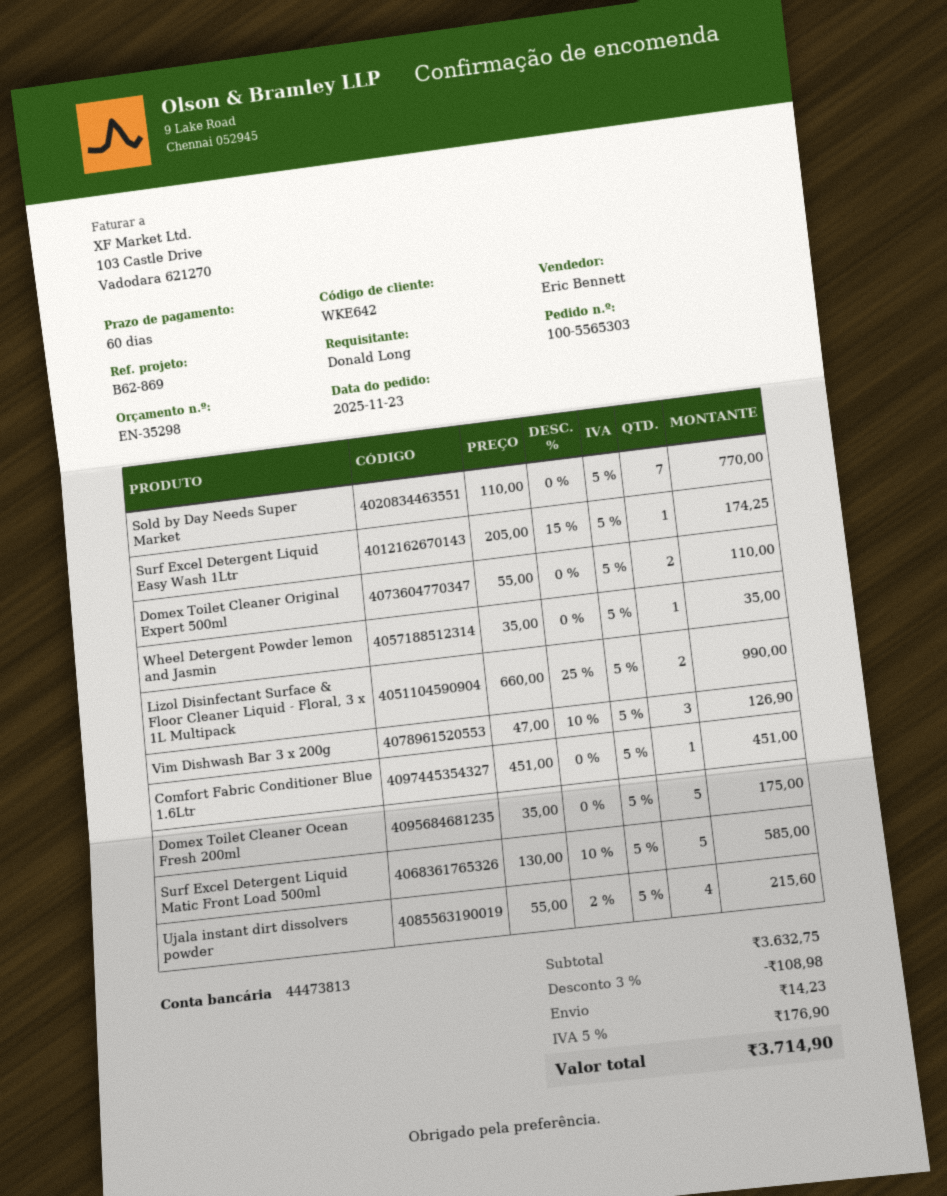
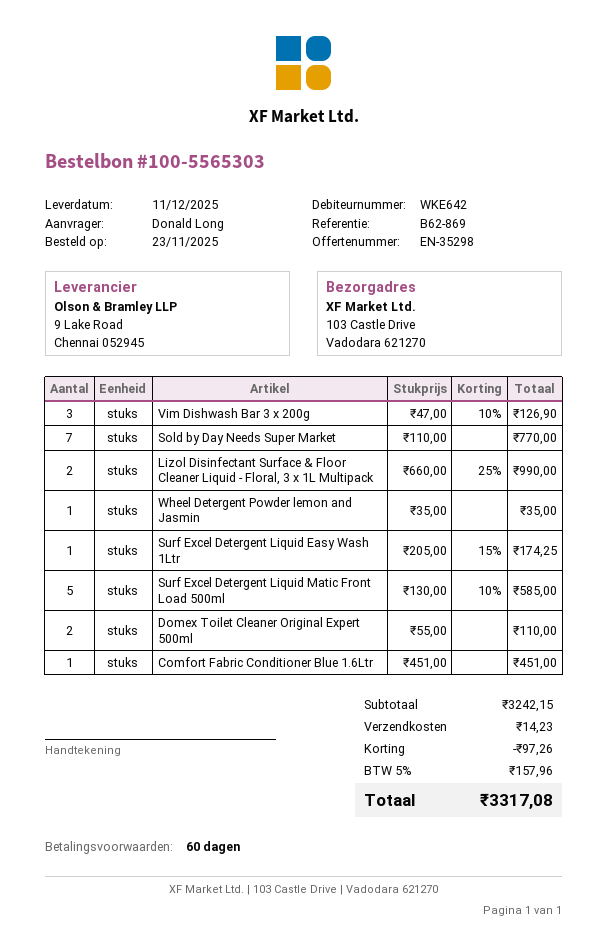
Domex Toilet Cleaner Ocean Fresh 200ml: 5 x 35.00 = 175.00 -> none
Ujala instant dirt dissolvers powder: 4 x 55.00 - 2% = 215.60 -> none
subtotal: 3632.75 -> 3242.15
discount: 108.98 -> 97.26
tax: 5% = 176.90 -> 5% = 157.96
total: 3714.90 -> 3317.08

